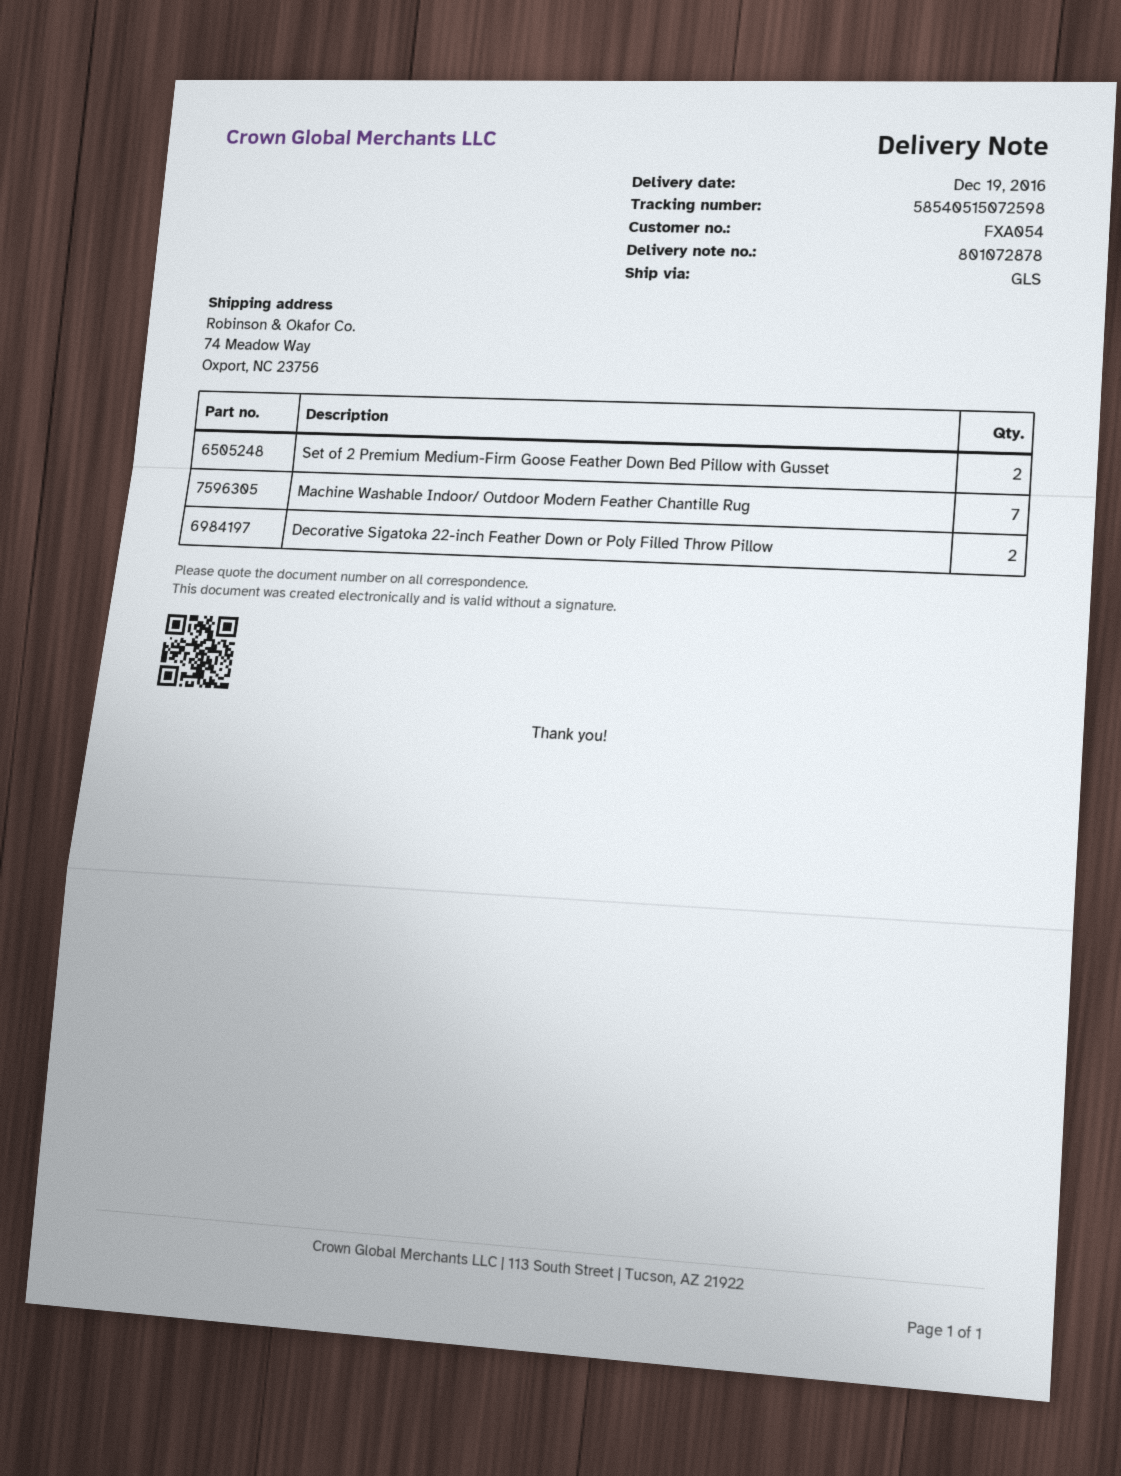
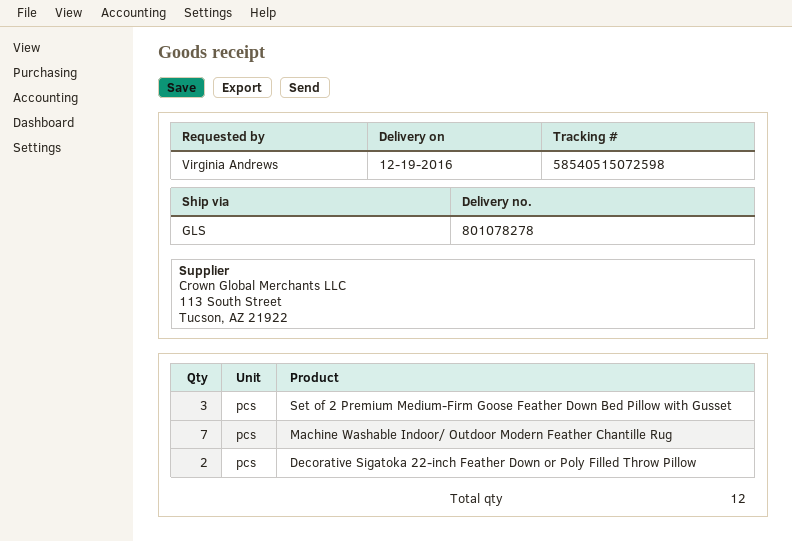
delivery note number: 801072878 -> 801078278
Set of 2 Premium Medium-Firm Goose Feather Down Bed Pillow with Gusset: 2 -> 3

